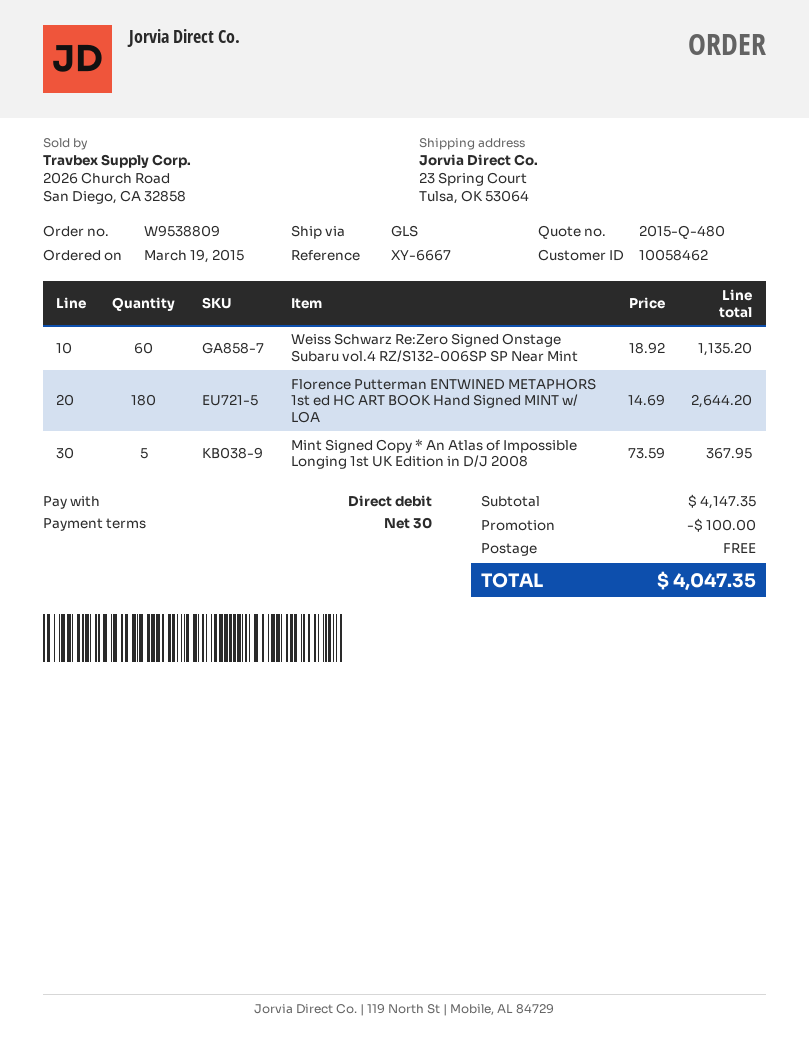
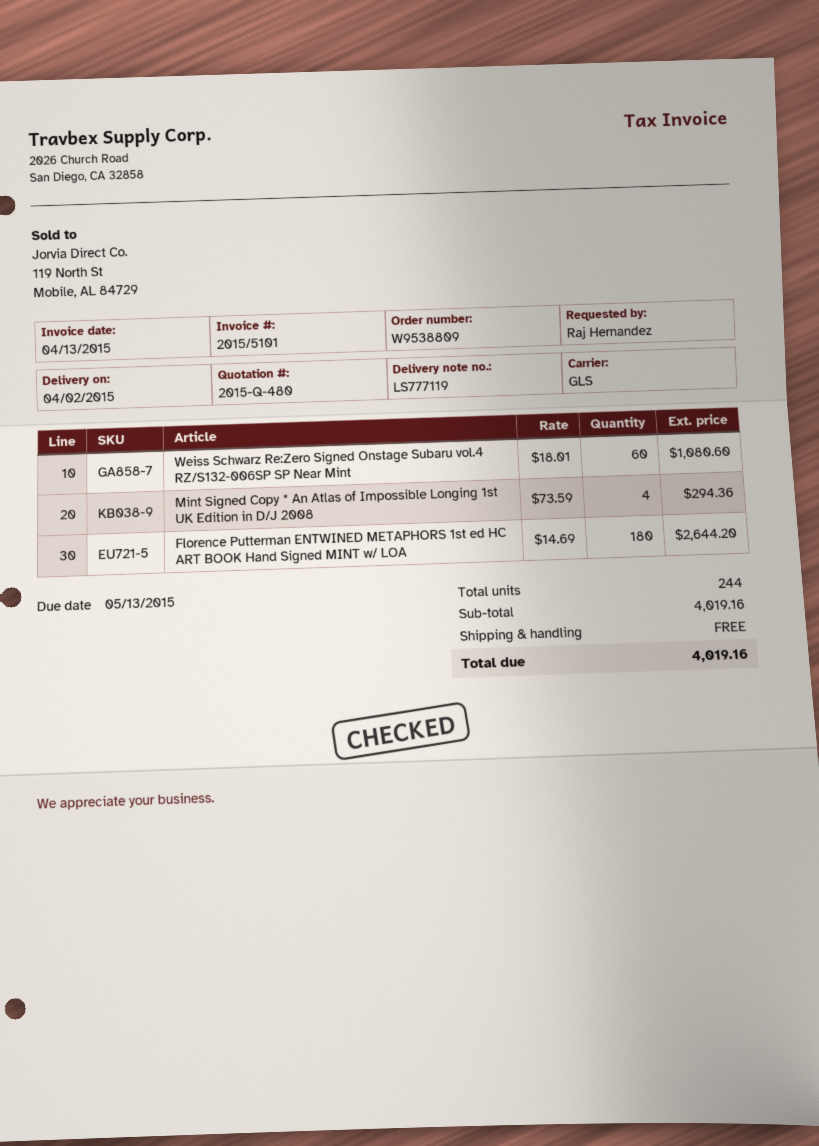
Weiss Schwarz Re:Zero Signed Onstage Subaru vol.4 RZ/S132-006SP SP Near Mint: 60 x 18.92 = 1135.20 -> 60 x 18.01 = 1080.60
Mint Signed Copy * An Atlas of Impossible Longing 1st UK Edition in D/J 2008: 5 x 73.59 = 367.95 -> 4 x 73.59 = 294.36
subtotal: 4147.35 -> 4019.16
discount: 100.00 -> none
total: 4047.35 -> 4019.16

